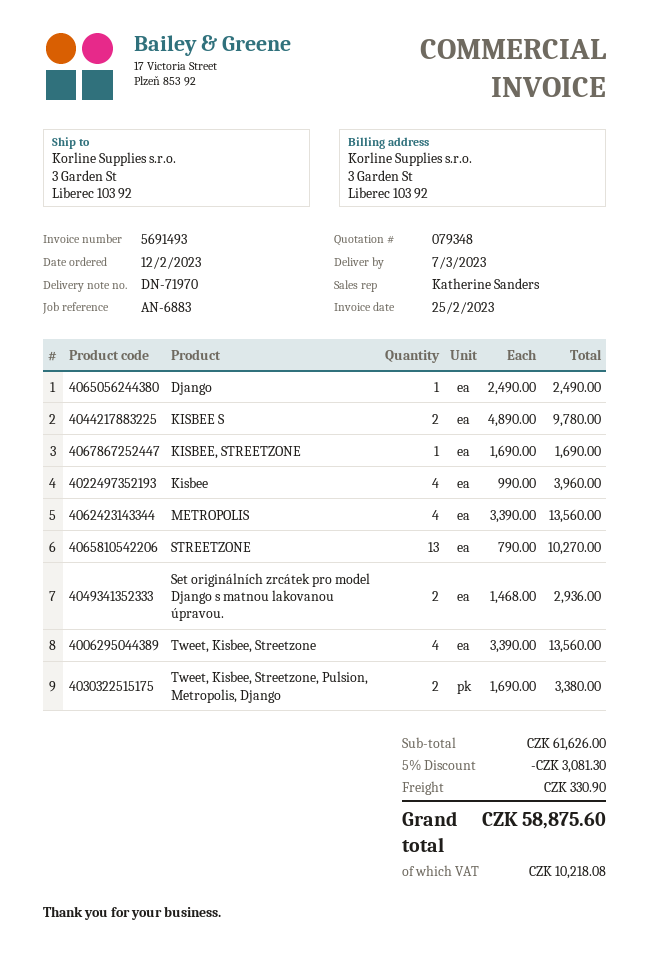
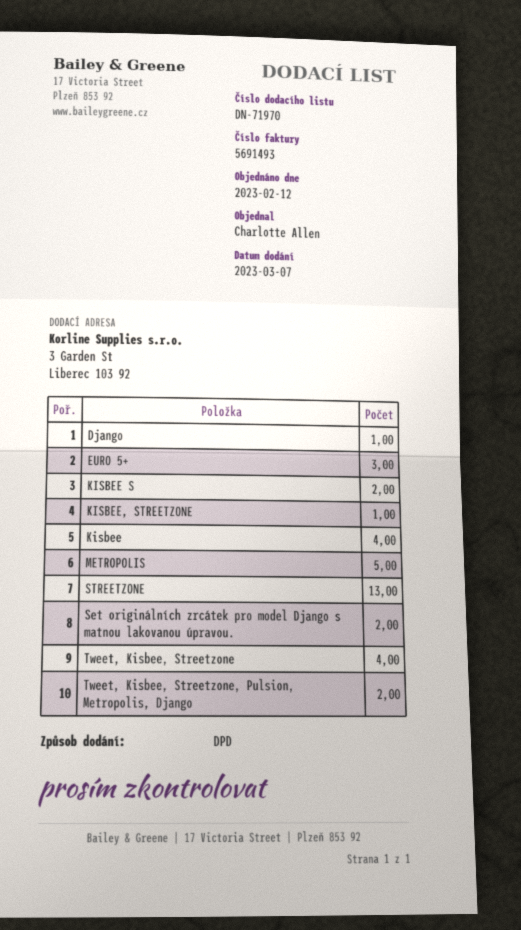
METROPOLIS: 4 -> 5
EURO 5+: none -> 3

